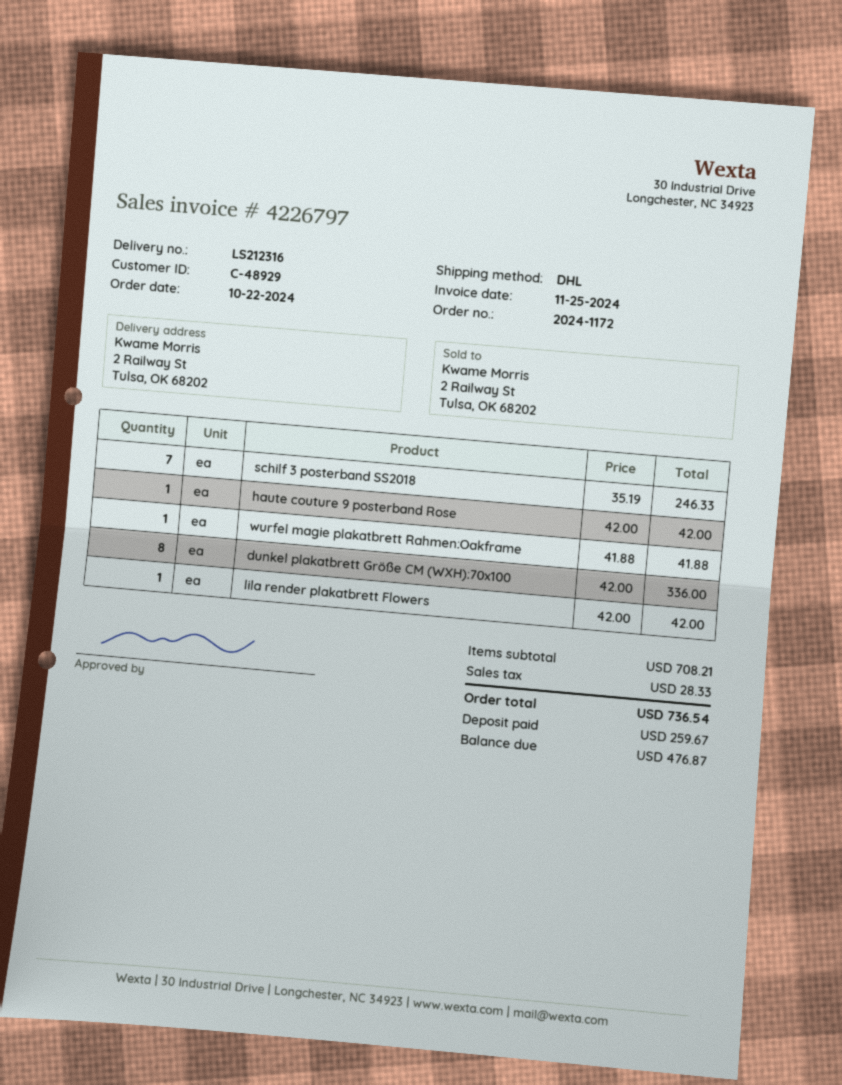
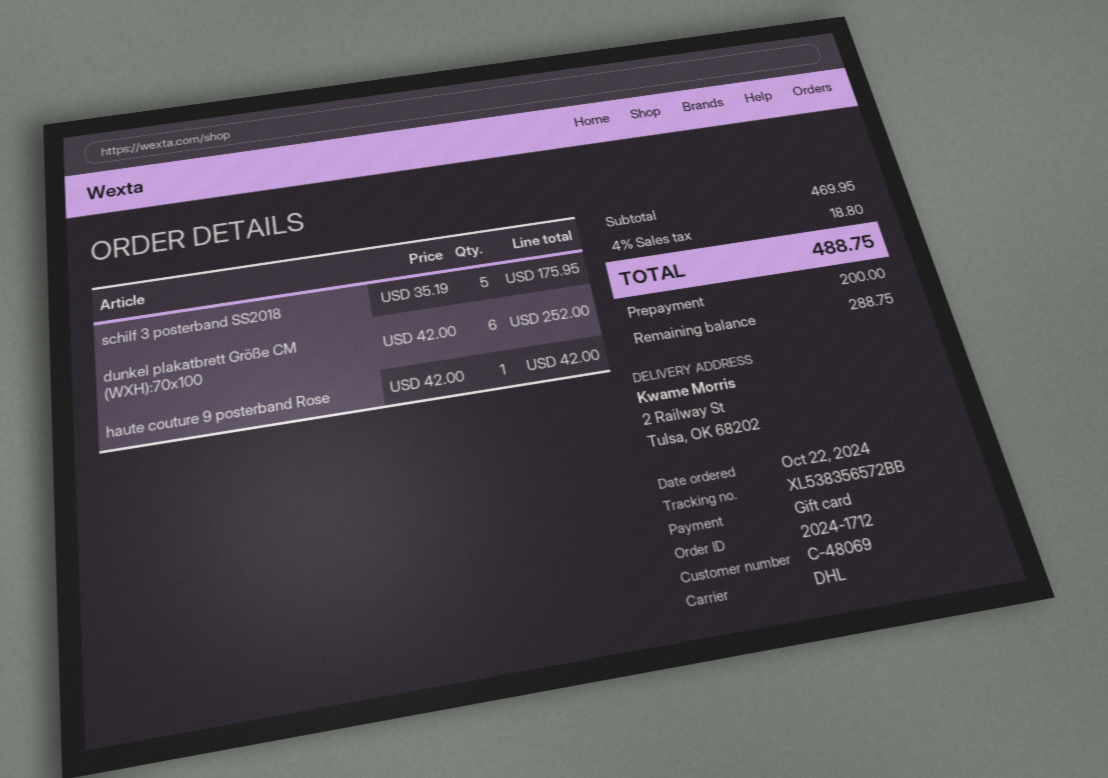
order number: 2024-1172 -> 2024-1712
customer number: C-48929 -> C-48069
schilf 3 posterband SS2018: 7 x 35.19 = 246.33 -> 5 x 35.19 = 175.95
wurfel magie plakatbrett Rahmen:Oakframe: 1 x 41.88 = 41.88 -> none
dunkel plakatbrett Größe CM (WXH):70x100: 8 x 42.00 = 336.00 -> 6 x 42.00 = 252.00
lila render plakatbrett Flowers: 1 x 42.00 = 42.00 -> none
subtotal: 708.21 -> 469.95
tax: 28.33 -> 18.80
total: 736.54 -> 488.75
deposit: 259.67 -> 200.00
balance: 476.87 -> 288.75

